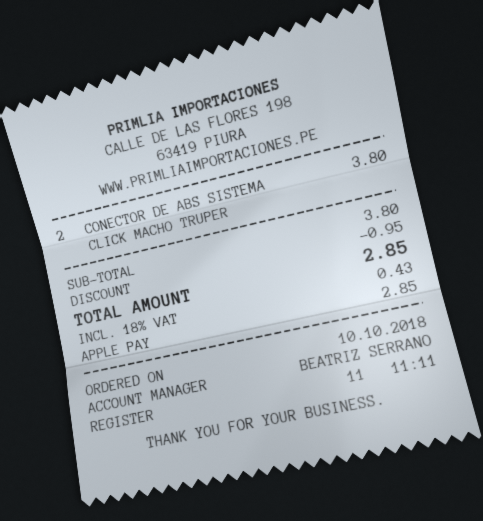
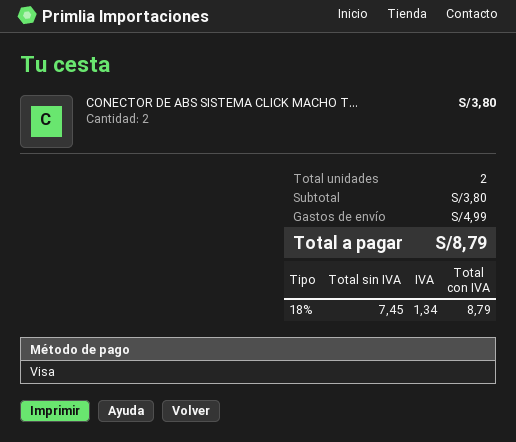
payment method: Apple Pay -> Visa
discount: 0.95 -> none
shipping: none -> 4.99
tax: 18% = 0.43 -> 18% = 1.34
total: 2.85 -> 8.79

